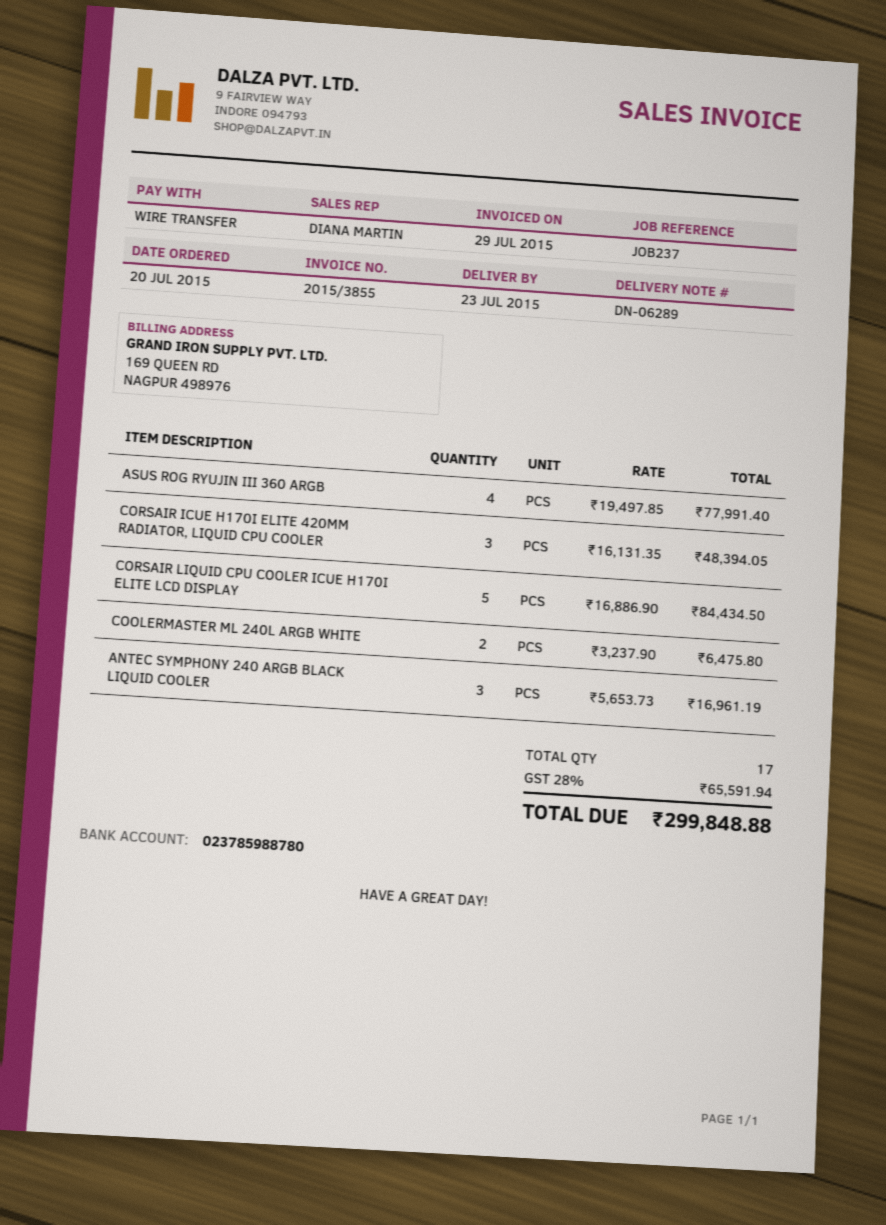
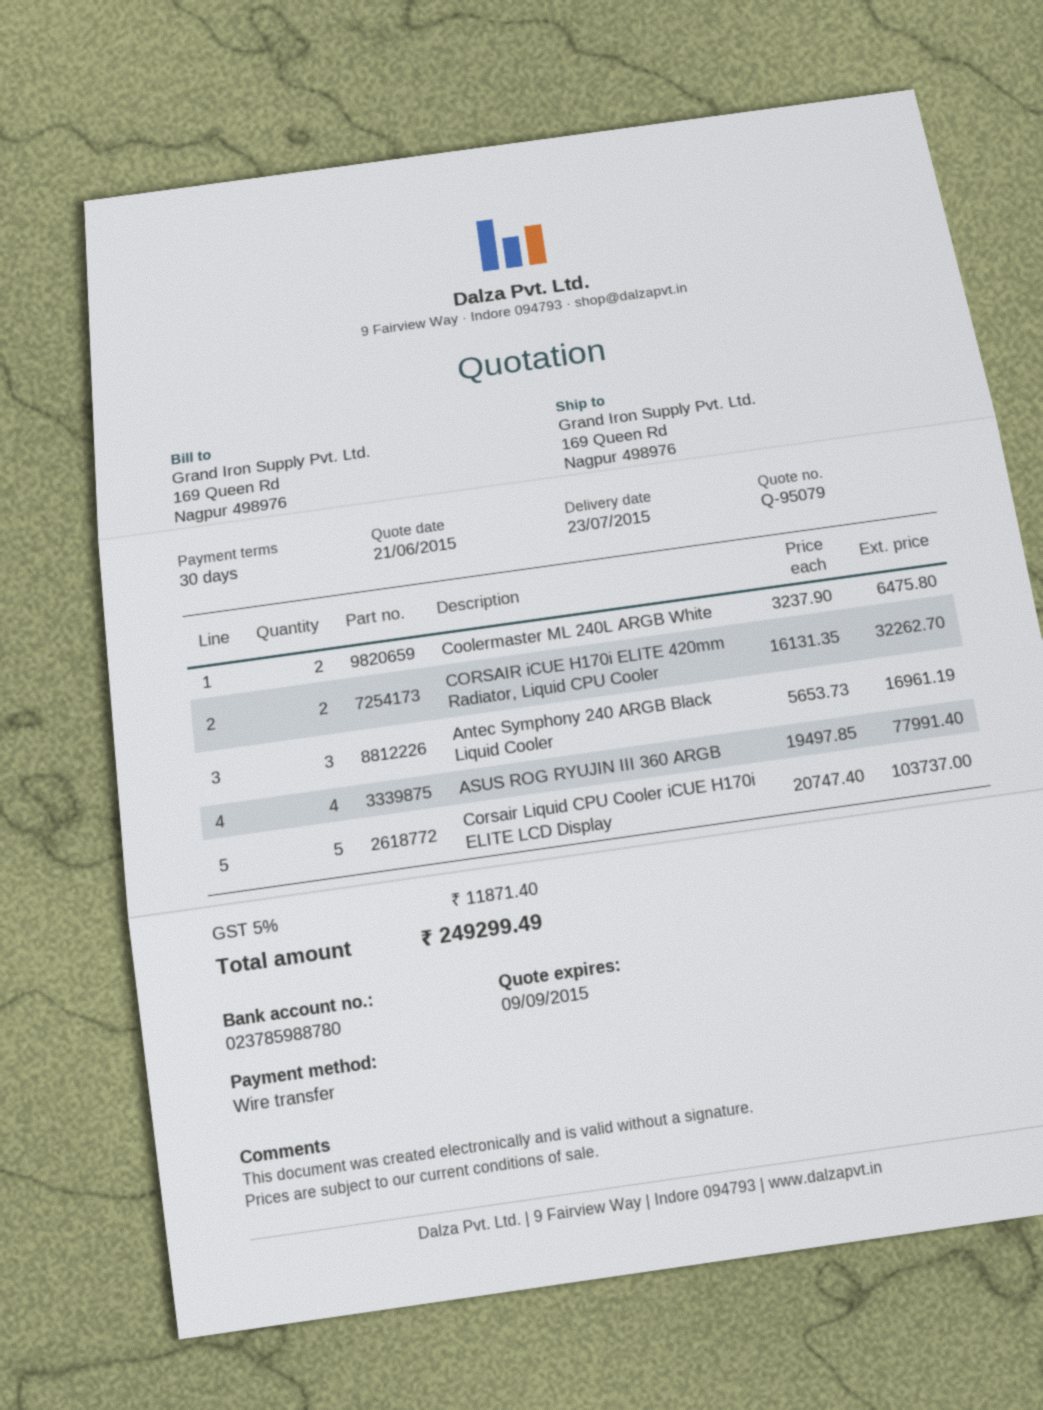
CORSAIR ICUE H170I ELITE 420MM RADIATOR, LIQUID CPU COOLER: 3 x 16131.35 = 48394.05 -> 2 x 16131.35 = 32262.70
CORSAIR LIQUID CPU COOLER ICUE H170I ELITE LCD DISPLAY: 5 x 16886.90 = 84434.50 -> 5 x 20747.40 = 103737.00
tax: 28% = 65591.94 -> 5% = 11871.40
total: 299848.88 -> 249299.49

